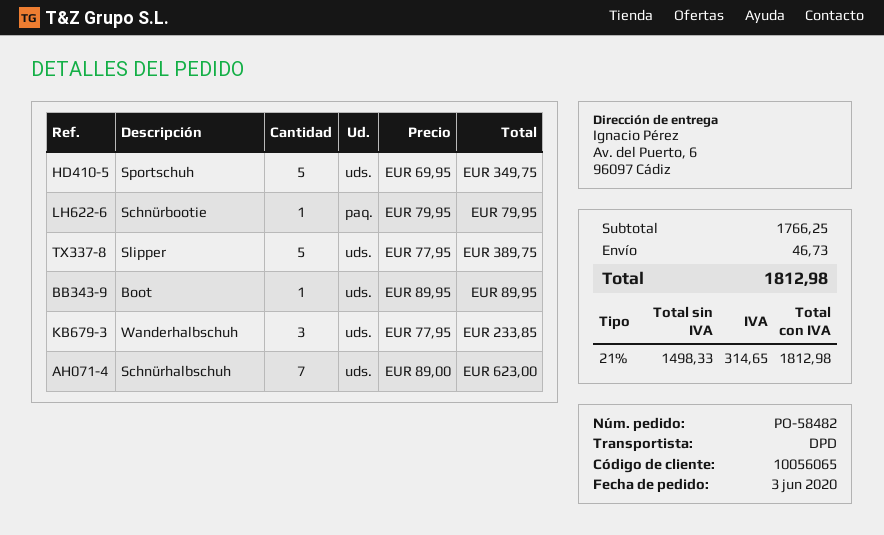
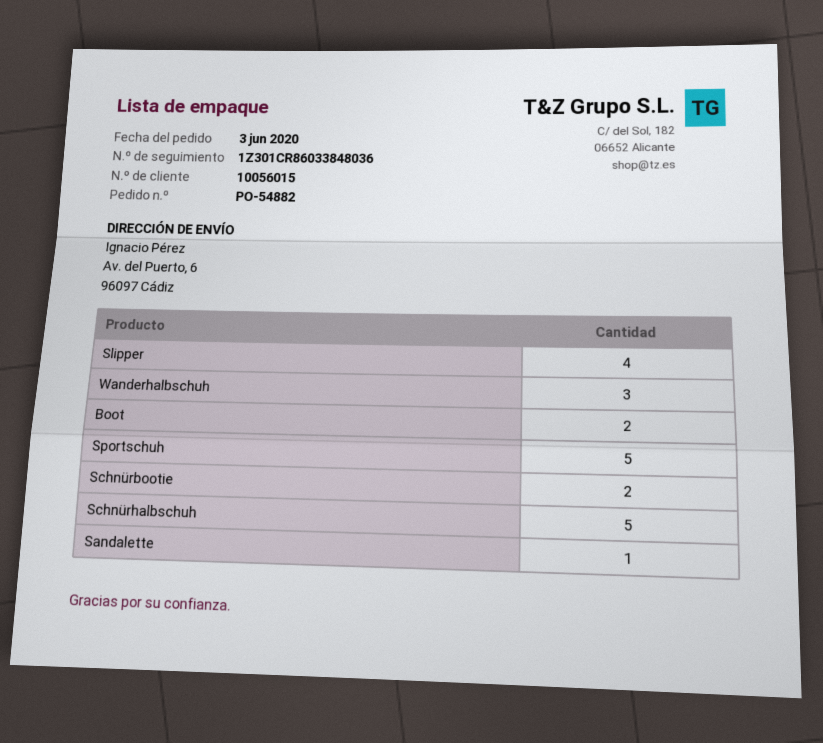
order number: PO-58482 -> PO-54882
customer number: 10056065 -> 10056015
Schnürbootie: 1 -> 2
Slipper: 5 -> 4
Boot: 1 -> 2
Schnürhalbschuh: 7 -> 5
Sandalette: none -> 1

